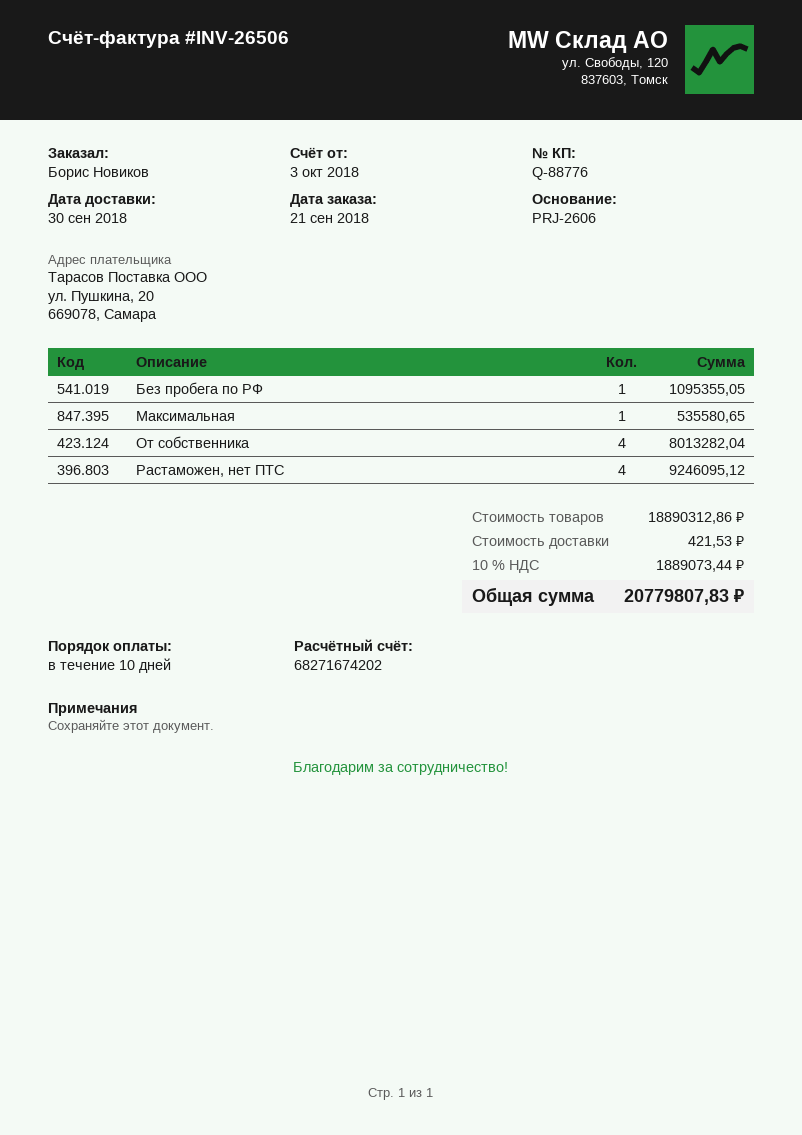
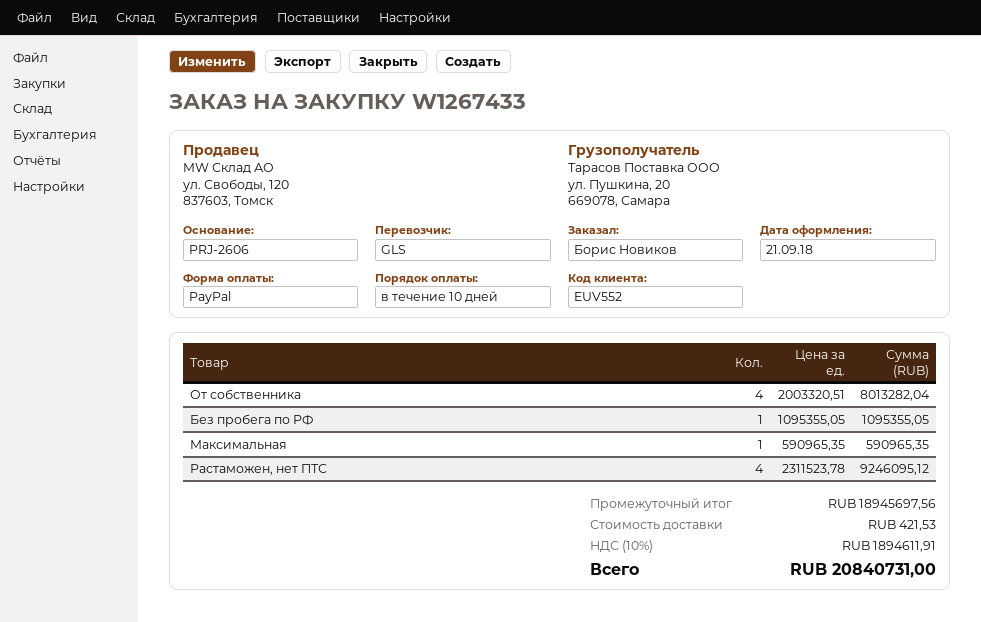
Максимальная: 1 for 535580.65 -> 1 for 590965.35
subtotal: 18890312.86 -> 18945697.56
tax: 10% = 1889073.44 -> 10% = 1894611.91
total: 20779807.83 -> 20840731.00

